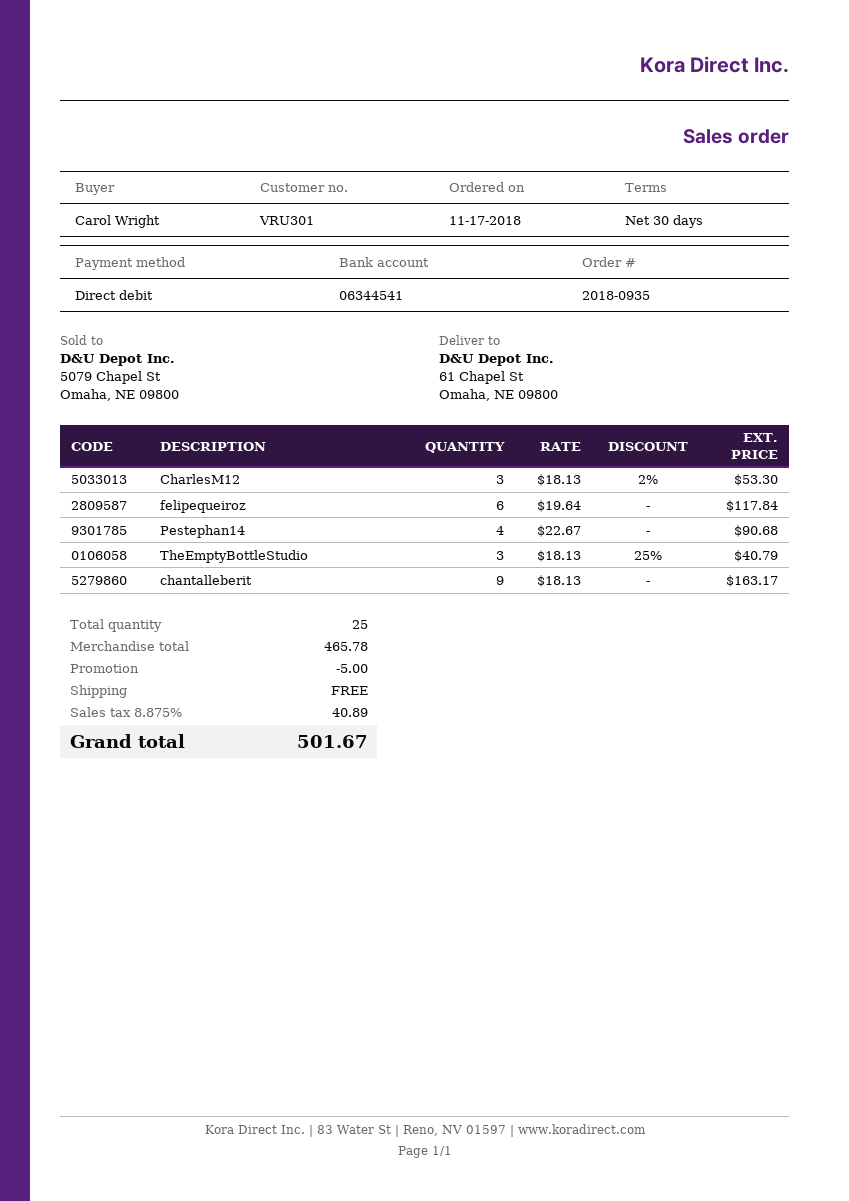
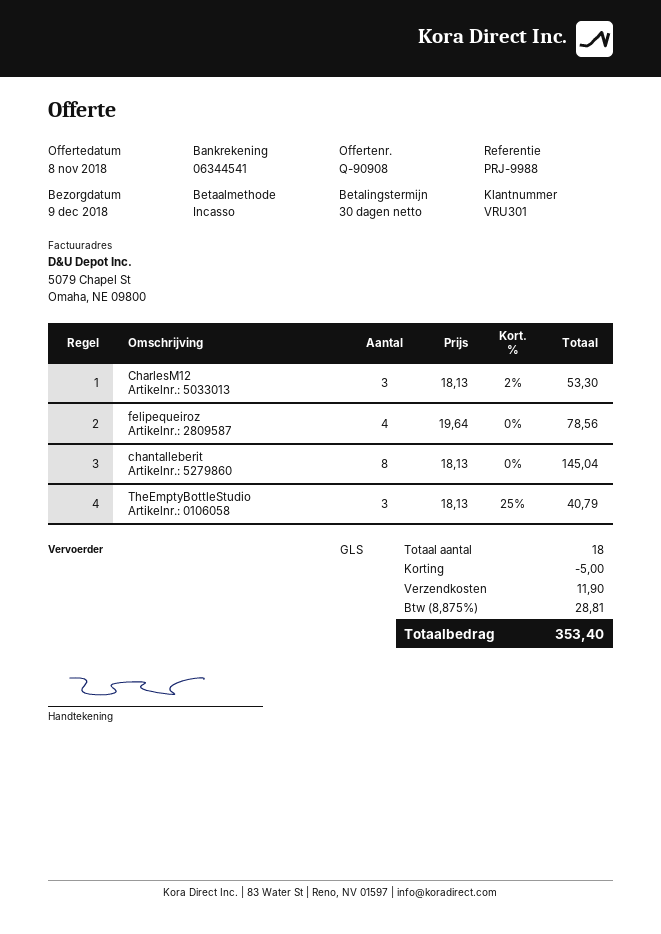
felipequeiroz: 6 x 19.64 = 117.84 -> 4 x 19.64 = 78.56
Pestephan14: 4 x 22.67 = 90.68 -> none
chantalleberit: 9 x 18.13 = 163.17 -> 8 x 18.13 = 145.04
total quantity: 25 -> 18
shipping: 0.00 -> 11.90
tax: 8.875% = 40.89 -> 8.875% = 28.81
total: 501.67 -> 353.40

